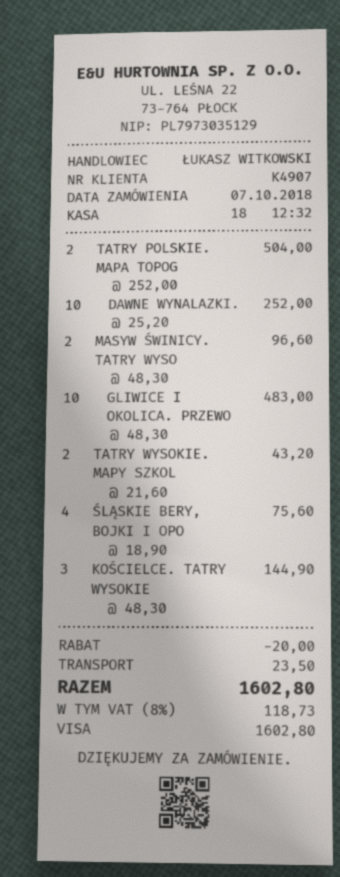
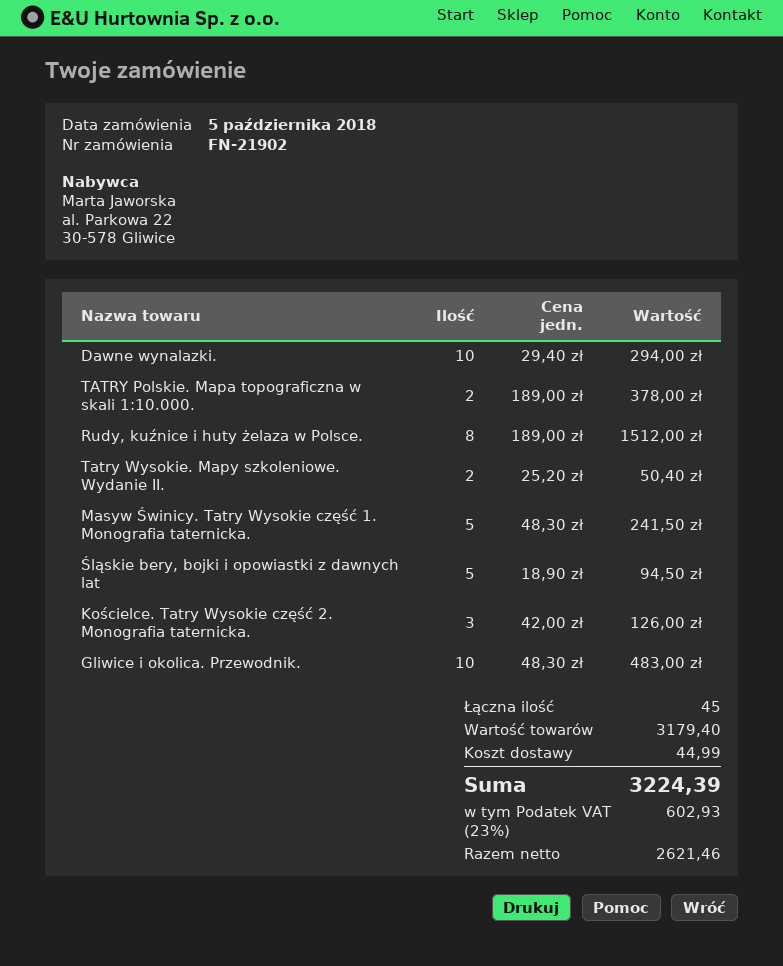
order date: 2018-10-07 -> 2018-10-05
TATRY POLSKIE. MAPA TOPOG: 2 x 252.00 = 504.00 -> 2 x 189.00 = 378.00
DAWNE WYNALAZKI.: 10 x 25.20 = 252.00 -> 10 x 29.40 = 294.00
MASYW ŚWINICY. TATRY WYSO: 2 x 48.30 = 96.60 -> 5 x 48.30 = 241.50
TATRY WYSOKIE. MAPY SZKOL: 2 x 21.60 = 43.20 -> 2 x 25.20 = 50.40
ŚLĄSKIE BERY, BOJKI I OPO: 4 x 18.90 = 75.60 -> 5 x 18.90 = 94.50
KOŚCIELCE. TATRY WYSOKIE: 3 x 48.30 = 144.90 -> 3 x 42.00 = 126.00
Rudy, kuźnice i huty żelaza w Polsce.: none -> 8 x 189.00 = 1512.00
discount: 20.00 -> none
shipping: 23.50 -> 44.99
tax: 8% = 118.73 -> 23% = 602.93
total: 1602.80 -> 3224.39

